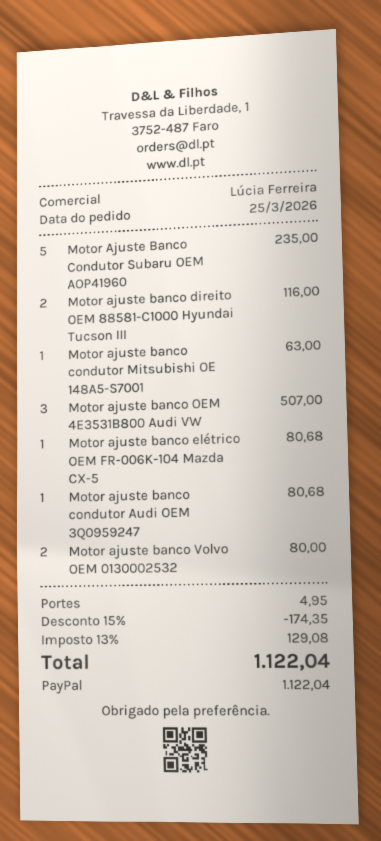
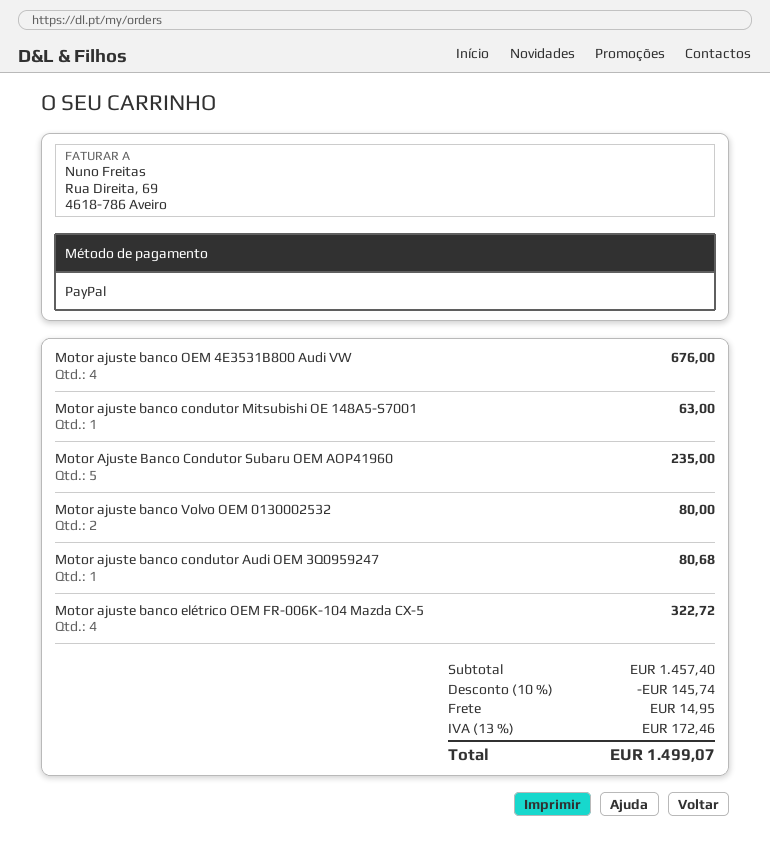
Motor ajuste banco direito OEM 88581-C1000 Hyundai Tucson III: 2 for 116.00 -> none
Motor ajuste banco OEM 4E3531B800 Audi VW: 3 for 507.00 -> 4 for 676.00
Motor ajuste banco elétrico OEM FR-006K-104 Mazda CX-5: 1 for 80.68 -> 4 for 322.72
discount: 15% = 174.35 -> 10% = 145.74
shipping: 4.95 -> 14.95
tax: 13% = 129.08 -> 13% = 172.46
total: 1122.04 -> 1499.07

